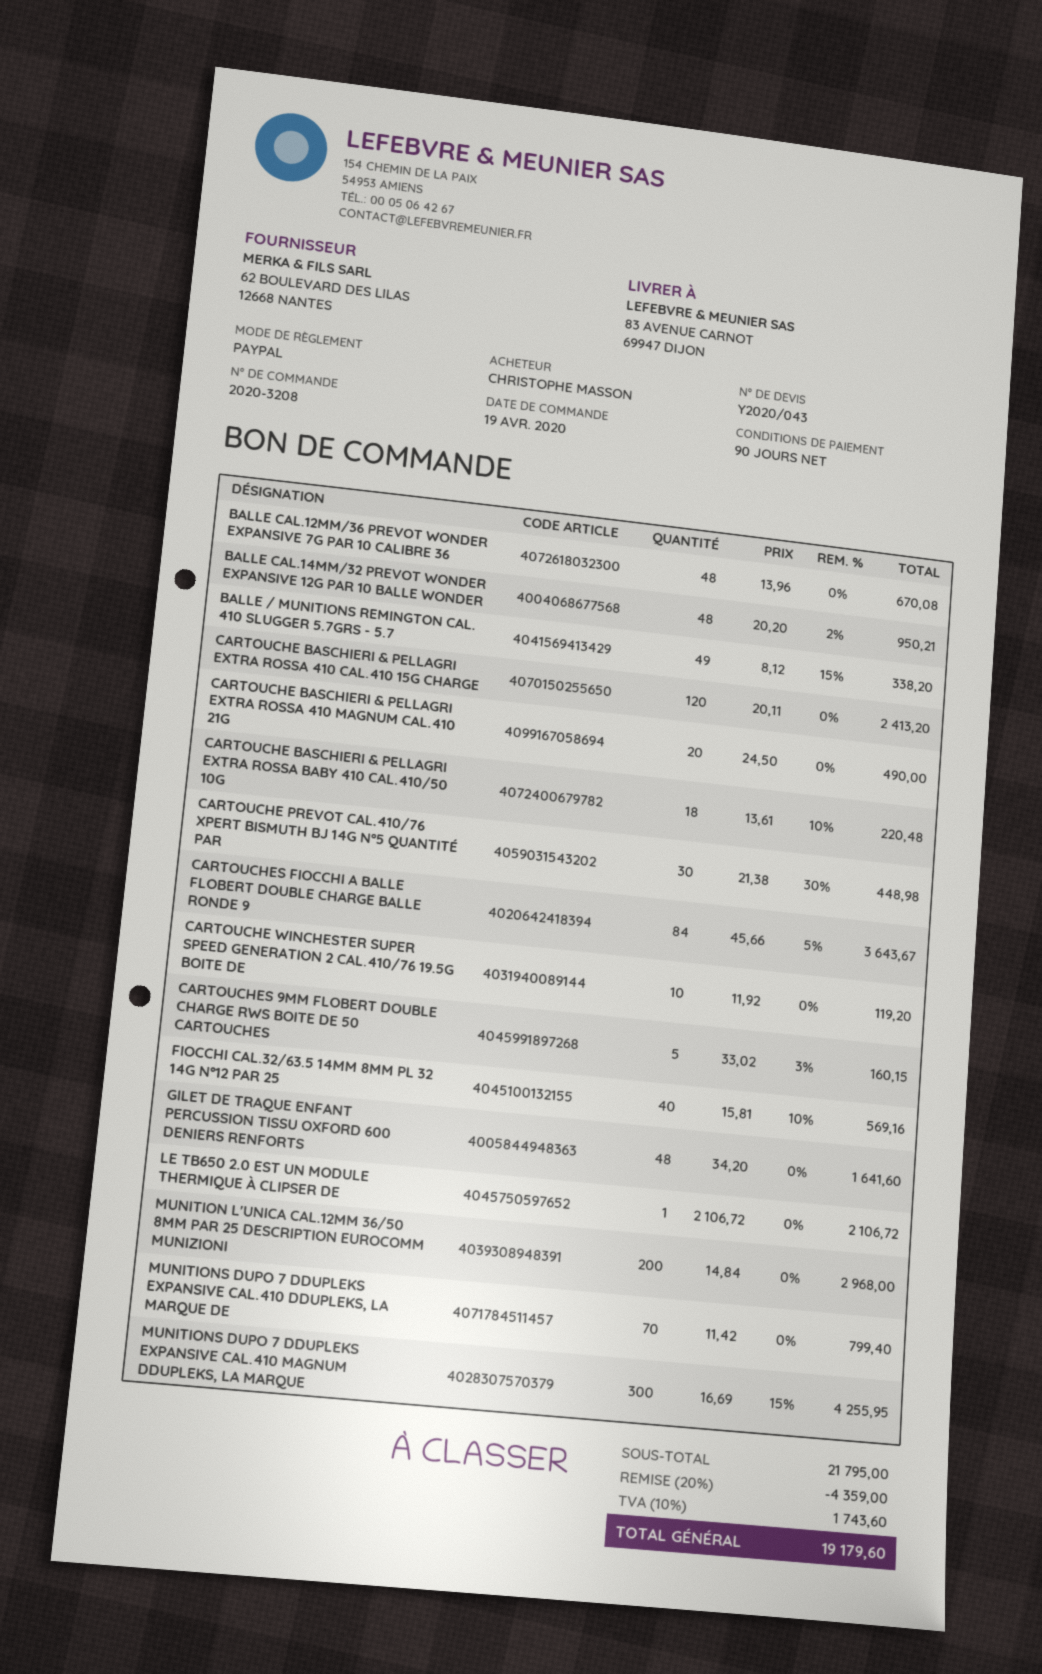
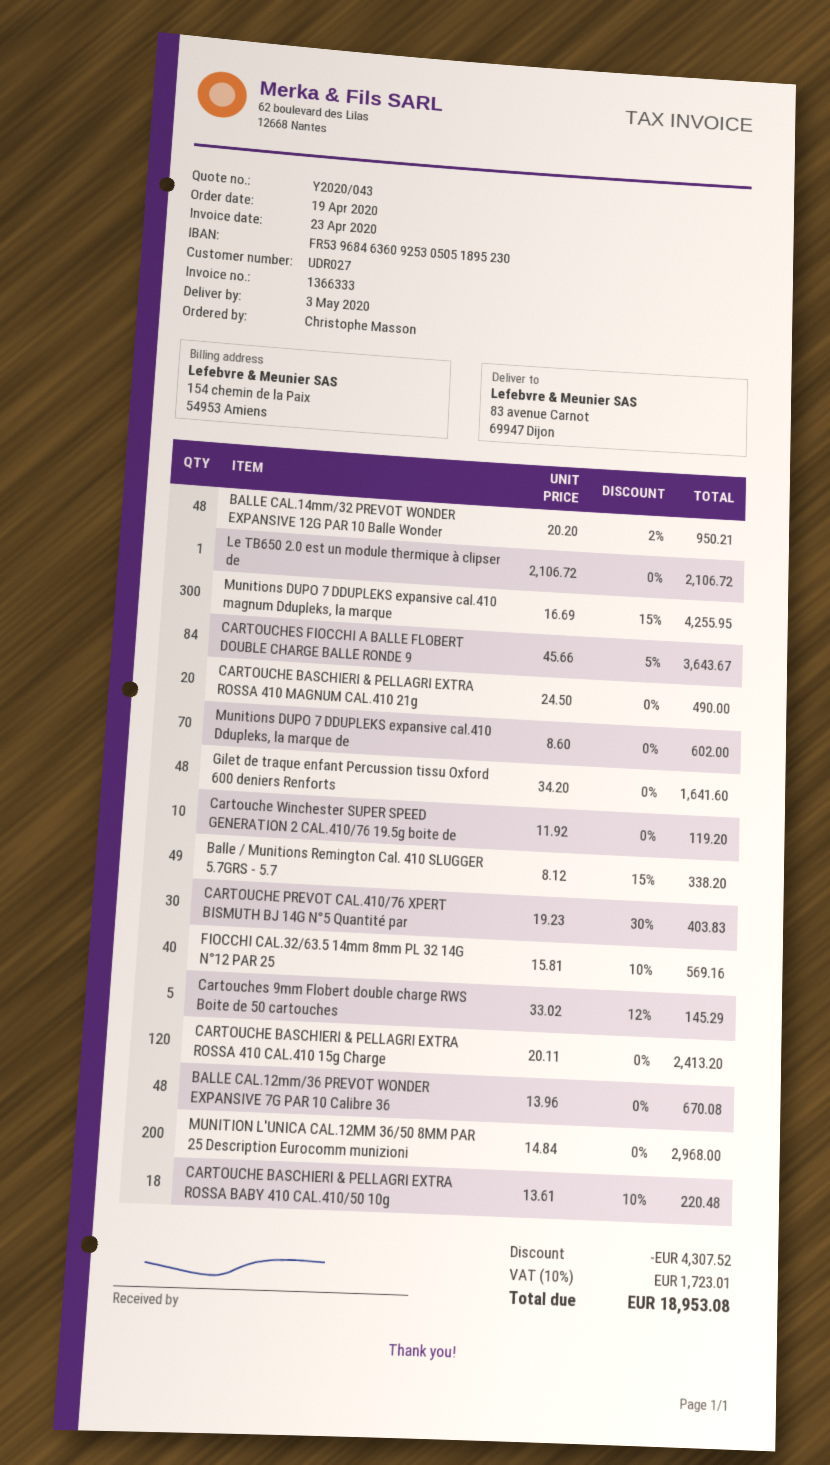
CARTOUCHE PREVOT CAL.410/76 XPERT BISMUTH BJ 14G N°5 QUANTITÉ PAR: 30 x 21.38 - 30% = 448.98 -> 30 x 19.23 - 30% = 403.83
CARTOUCHES 9MM FLOBERT DOUBLE CHARGE RWS BOITE DE 50 CARTOUCHES: 5 x 33.02 - 3% = 160.15 -> 5 x 33.02 - 12% = 145.29
MUNITIONS DUPO 7 DDUPLEKS EXPANSIVE CAL.410 DDUPLEKS, LA MARQUE DE: 70 x 11.42 = 799.40 -> 70 x 8.60 = 602.00
discount: 4359.00 -> 4307.52
tax: 10% = 1743.60 -> 10% = 1723.01
total: 19179.60 -> 18953.08

